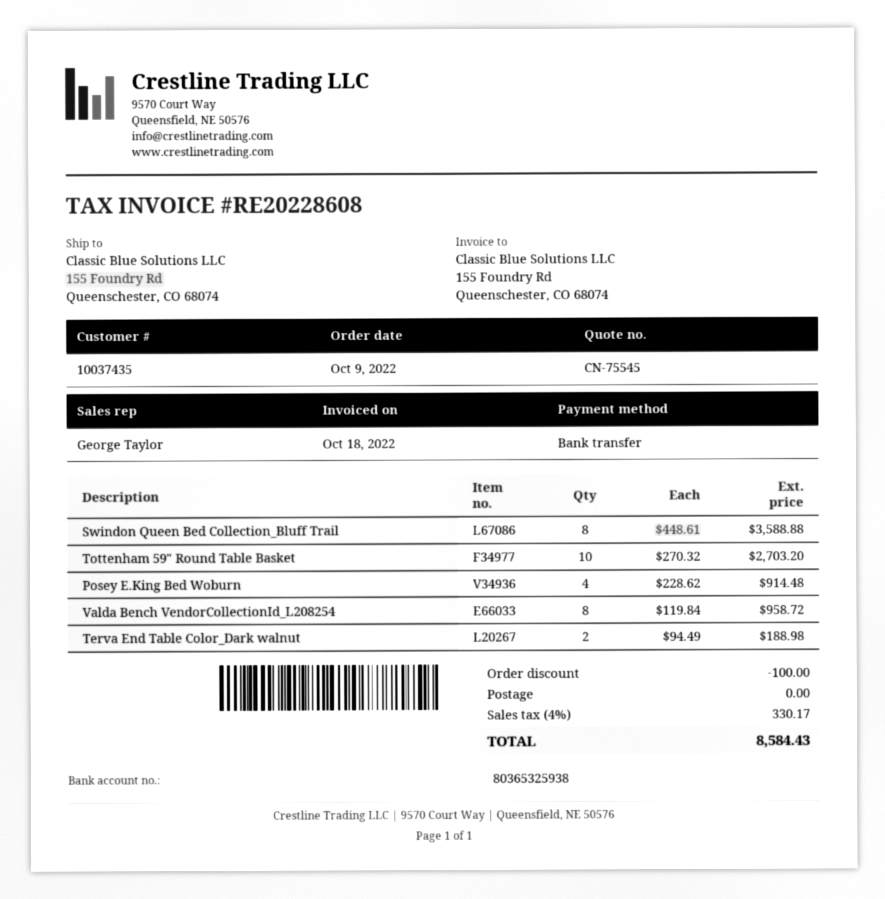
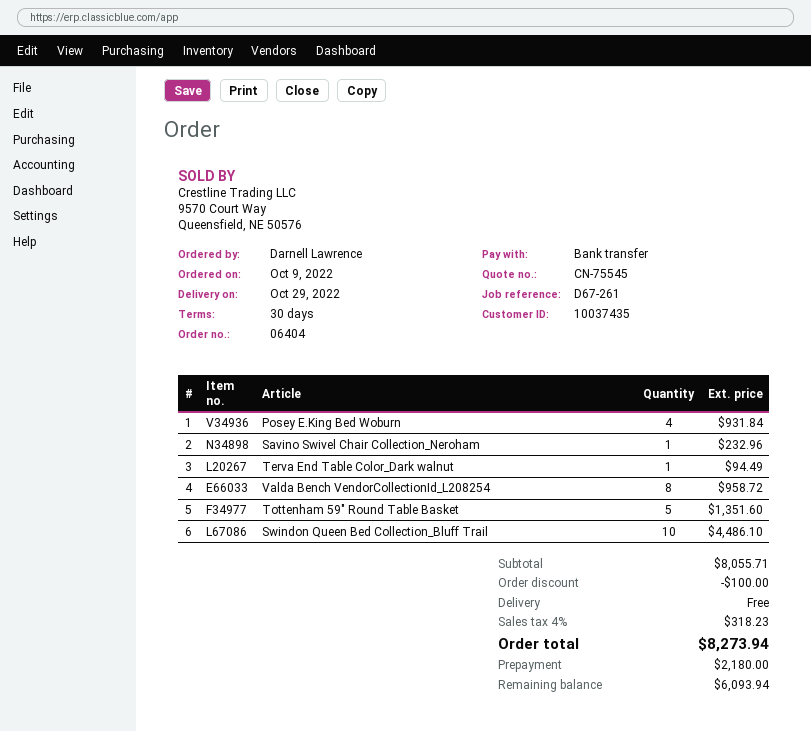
Swindon Queen Bed Collection_Bluff Trail: 8 for 3588.88 -> 10 for 4486.10
Tottenham 59" Round Table Basket: 10 for 2703.20 -> 5 for 1351.60
Posey E.King Bed Woburn: 4 for 914.48 -> 4 for 931.84
Terva End Table Color_Dark walnut: 2 for 188.98 -> 1 for 94.49
Savino Swivel Chair Collection_Neroham: none -> 1 for 232.96
tax: 4% = 330.17 -> 4% = 318.23
total: 8584.43 -> 8273.94

